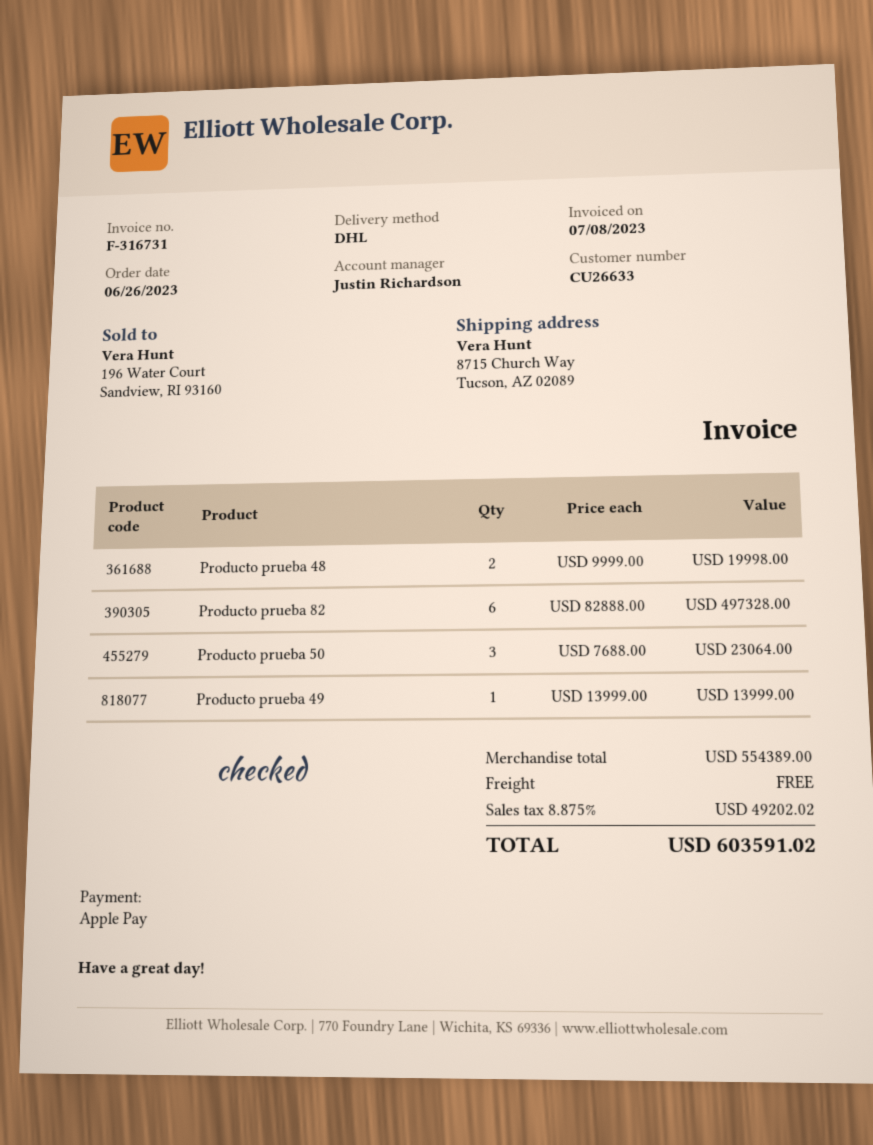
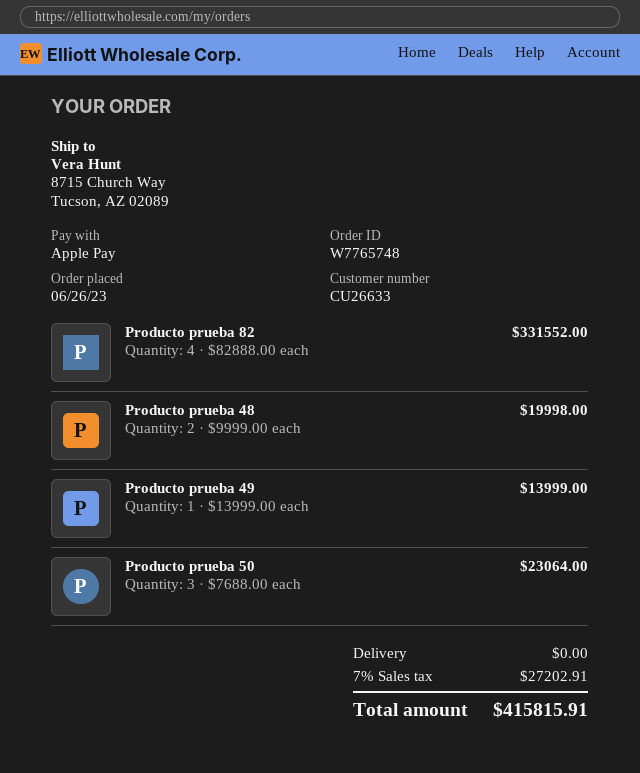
Producto prueba 82: 6 x 82888.00 = 497328.00 -> 4 x 82888.00 = 331552.00
tax: 8.875% = 49202.02 -> 7% = 27202.91
total: 603591.02 -> 415815.91

